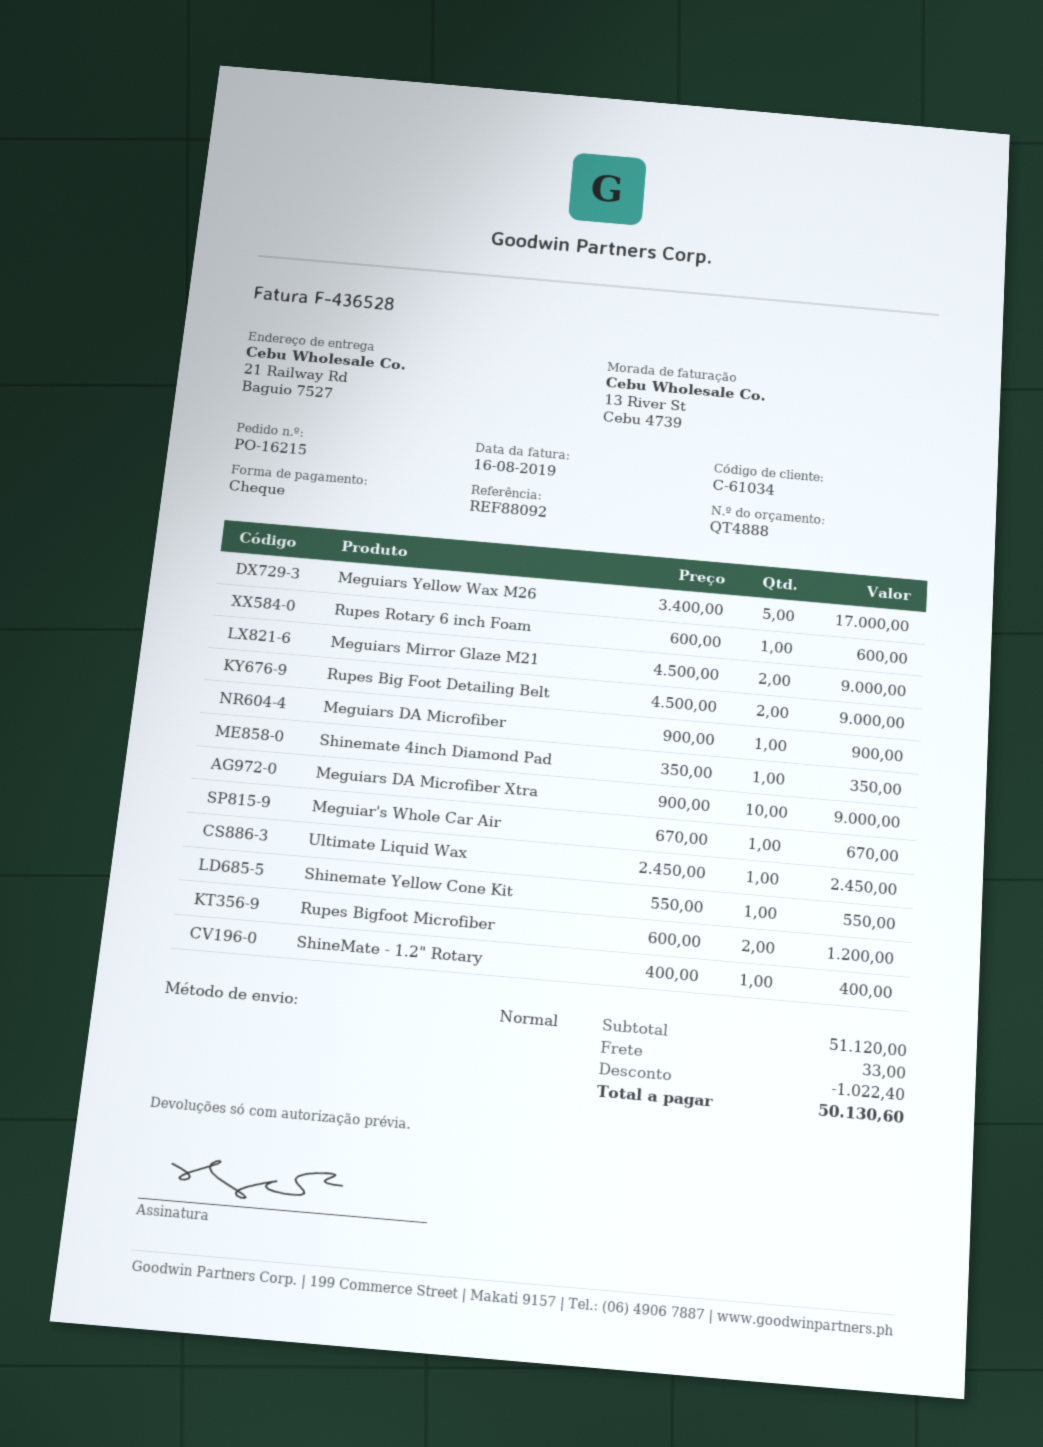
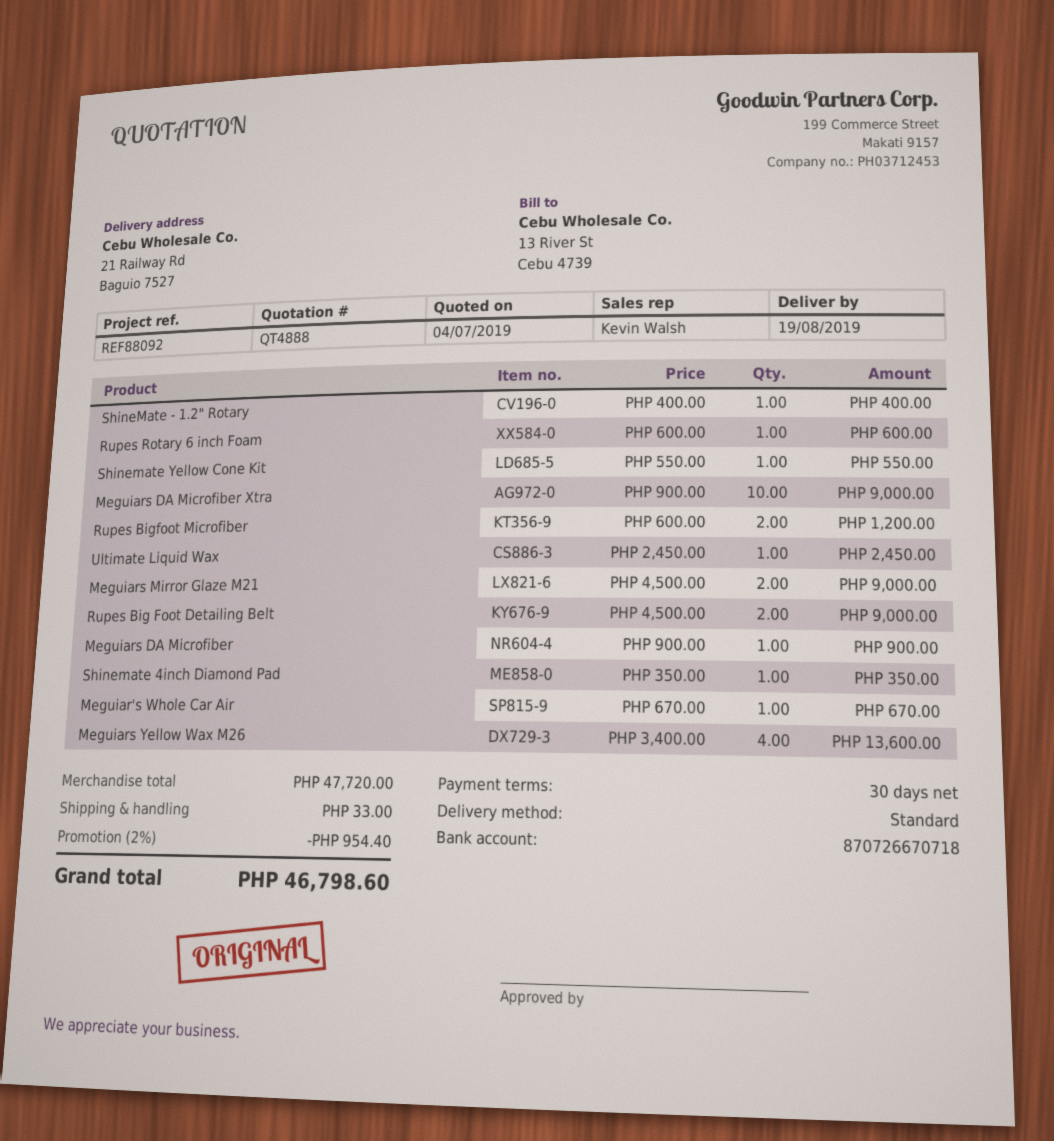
Meguiars Yellow Wax M26: 5 x 3400.00 = 17000.00 -> 4 x 3400.00 = 13600.00
subtotal: 51120.00 -> 47720.00
discount: 1022.40 -> 954.40
total: 50130.60 -> 46798.60

